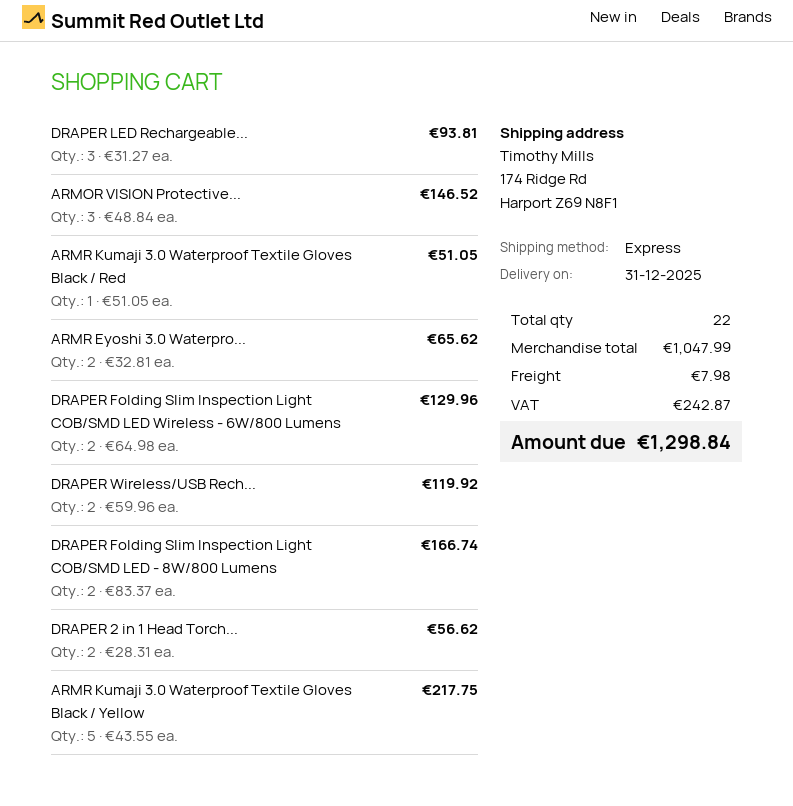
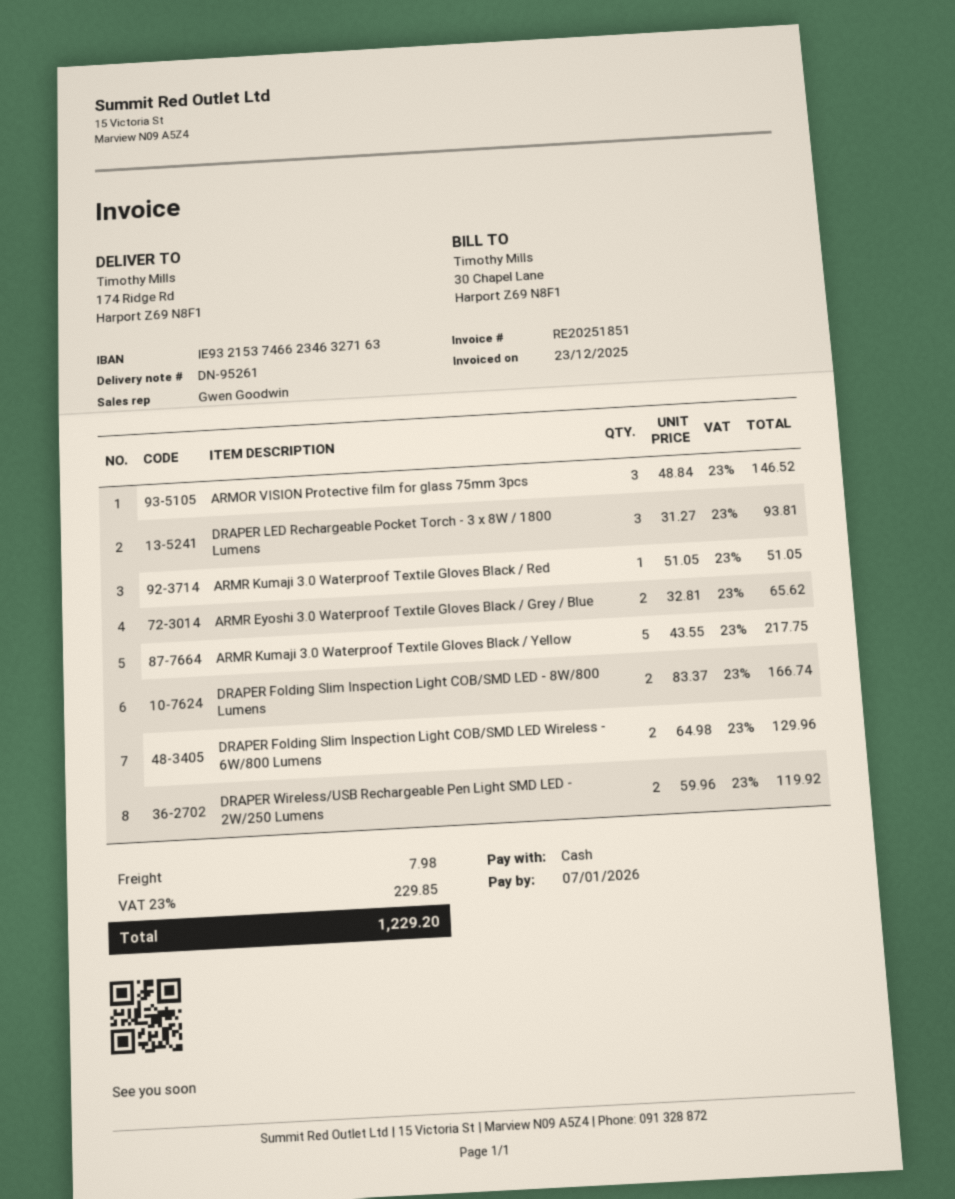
DRAPER 2 in 1 Head Torch...: 2 x 28.31 = 56.62 -> none
tax: 242.87 -> 229.85
total: 1298.84 -> 1229.20

